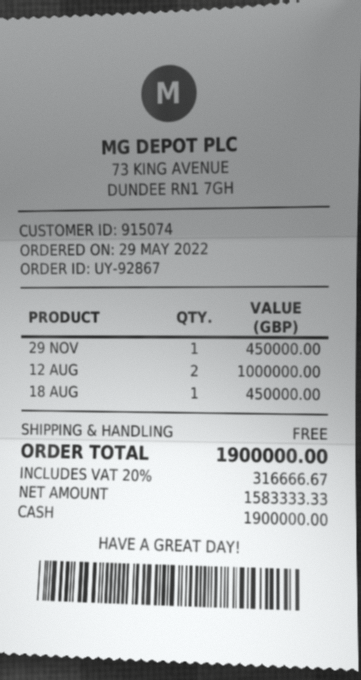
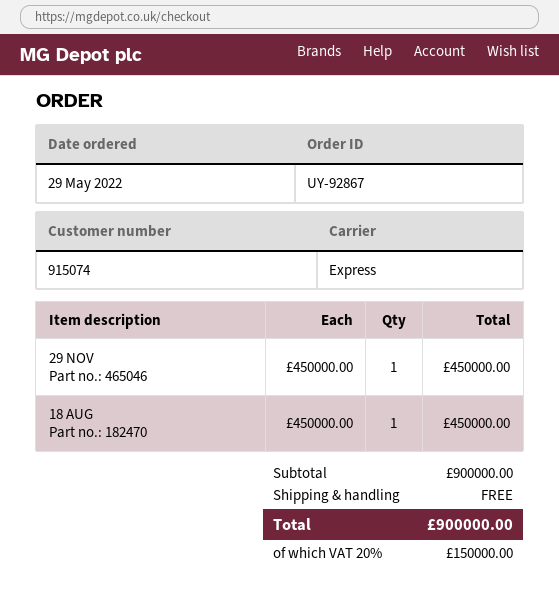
12 AUG: 2 for 1000000.00 -> none
tax: 20% = 316666.67 -> 20% = 150000.00
total: 1900000.00 -> 900000.00

